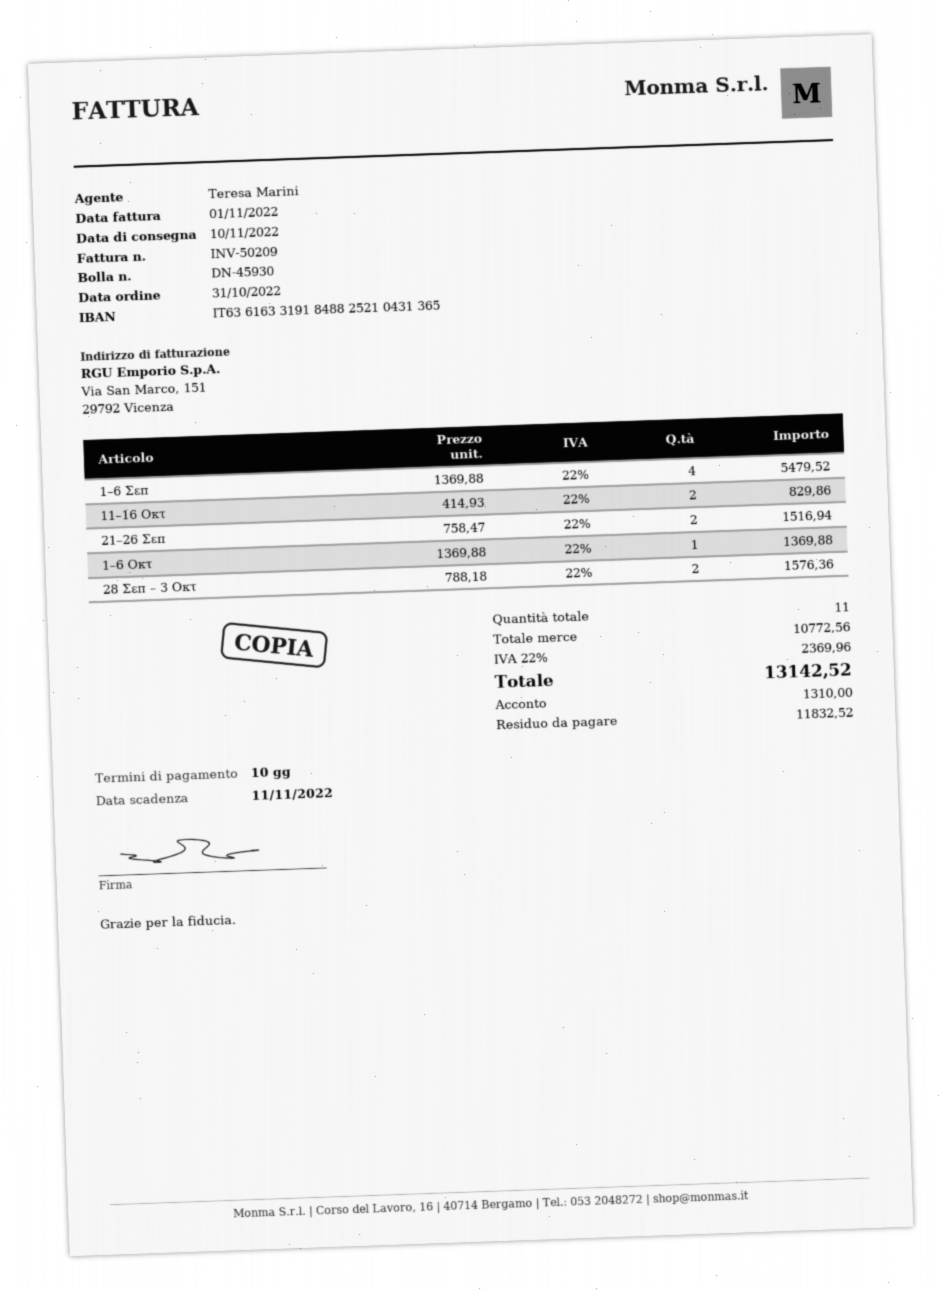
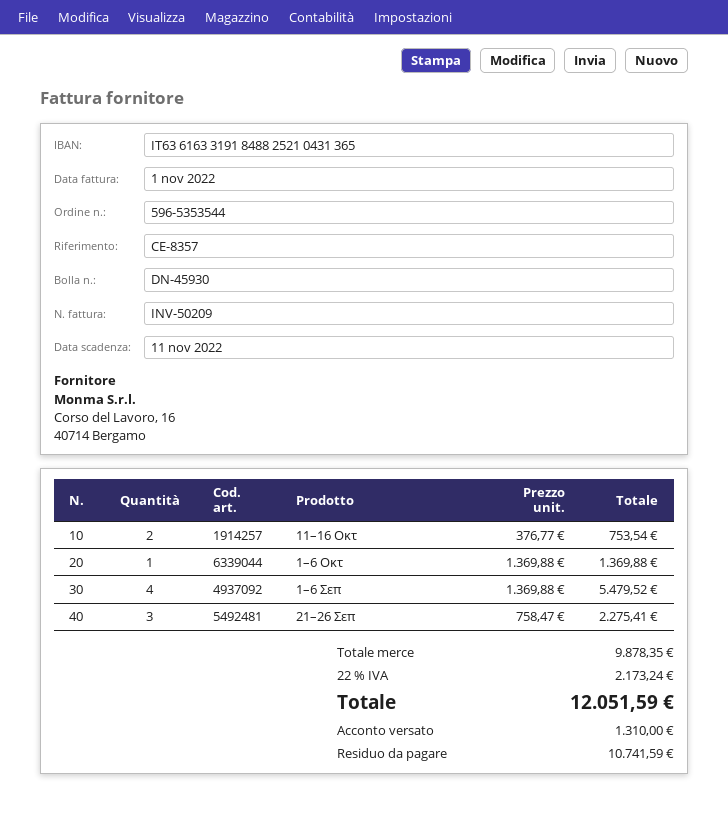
11–16 Οκτ: 2 x 414.93 = 829.86 -> 2 x 376.77 = 753.54
21–26 Σεπ: 2 x 758.47 = 1516.94 -> 3 x 758.47 = 2275.41
28 Σεπ – 3 Οκτ: 2 x 788.18 = 1576.36 -> none
subtotal: 10772.56 -> 9878.35
tax: 22% = 2369.96 -> 22% = 2173.24
total: 13142.52 -> 12051.59
balance: 11832.52 -> 10741.59

